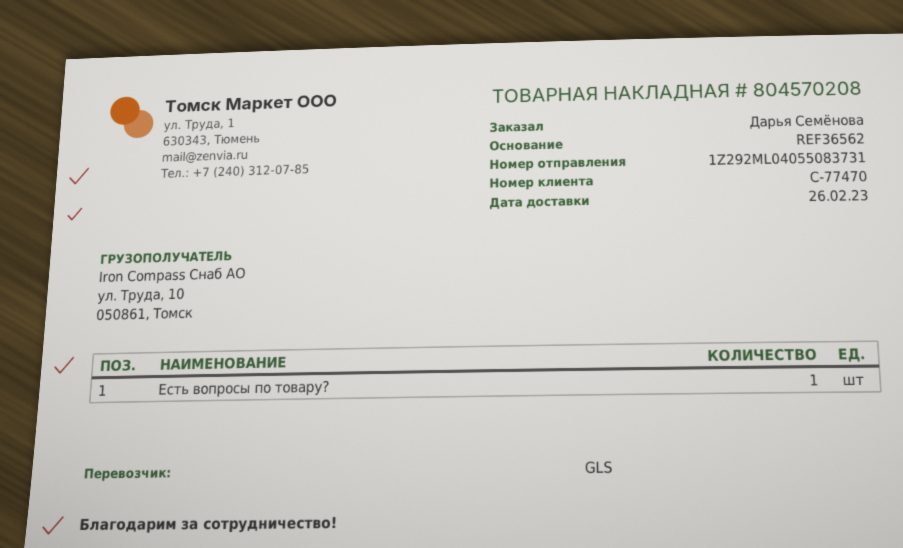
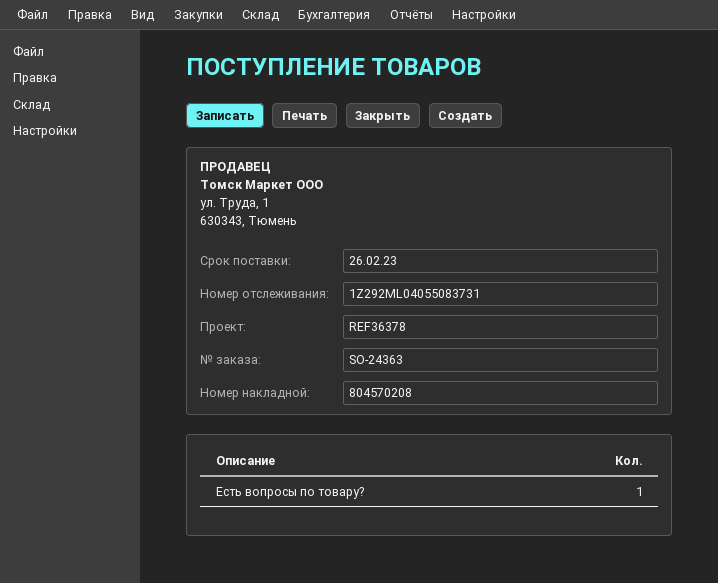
reference: REF36562 -> REF36378

